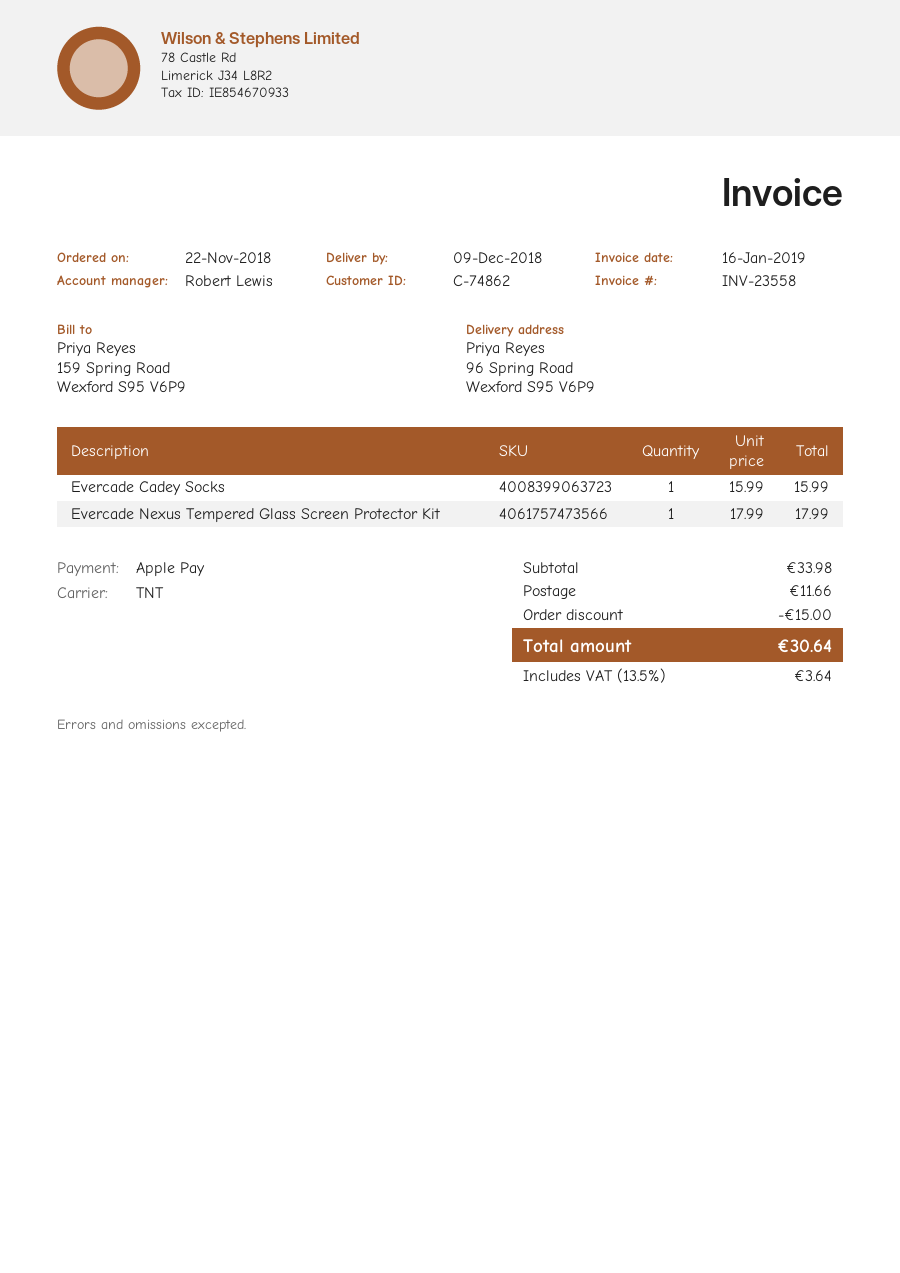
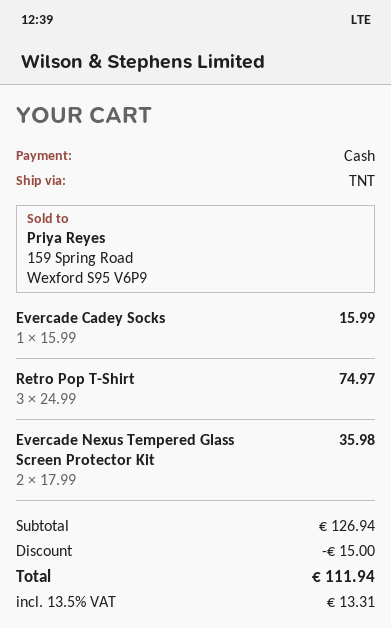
payment method: Apple Pay -> cash
Evercade Nexus Tempered Glass Screen Protector Kit: 1 x 17.99 = 17.99 -> 2 x 17.99 = 35.98
Retro Pop T-Shirt: none -> 3 x 24.99 = 74.97
subtotal: 33.98 -> 126.94
shipping: 11.66 -> none
tax: 13.5% = 3.64 -> 13.5% = 13.31
total: 30.64 -> 111.94

